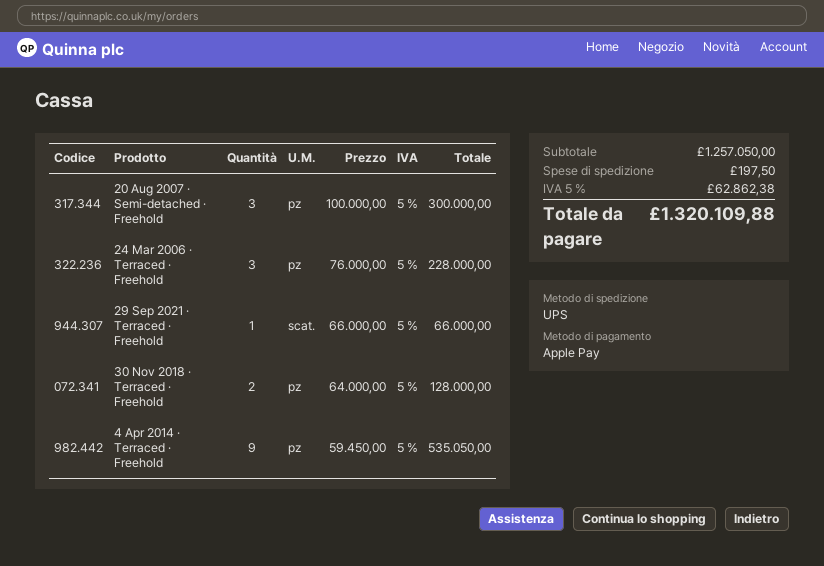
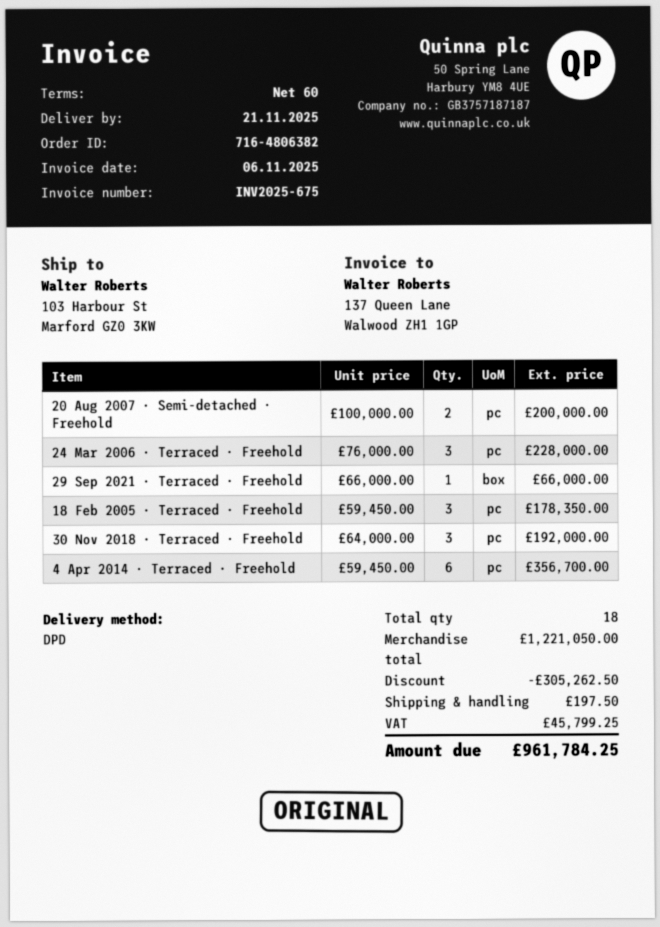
shipping method: UPS -> DPD
20 Aug 2007 · Semi-detached · Freehold: 3 x 100000.00 = 300000.00 -> 2 x 100000.00 = 200000.00
30 Nov 2018 · Terraced · Freehold: 2 x 64000.00 = 128000.00 -> 3 x 64000.00 = 192000.00
4 Apr 2014 · Terraced · Freehold: 9 x 59450.00 = 535050.00 -> 6 x 59450.00 = 356700.00
18 Feb 2005 · Terraced · Freehold: none -> 3 x 59450.00 = 178350.00
subtotal: 1257050.00 -> 1221050.00
discount: none -> 305262.50
tax: 62862.38 -> 45799.25
total: 1320109.88 -> 961784.25

